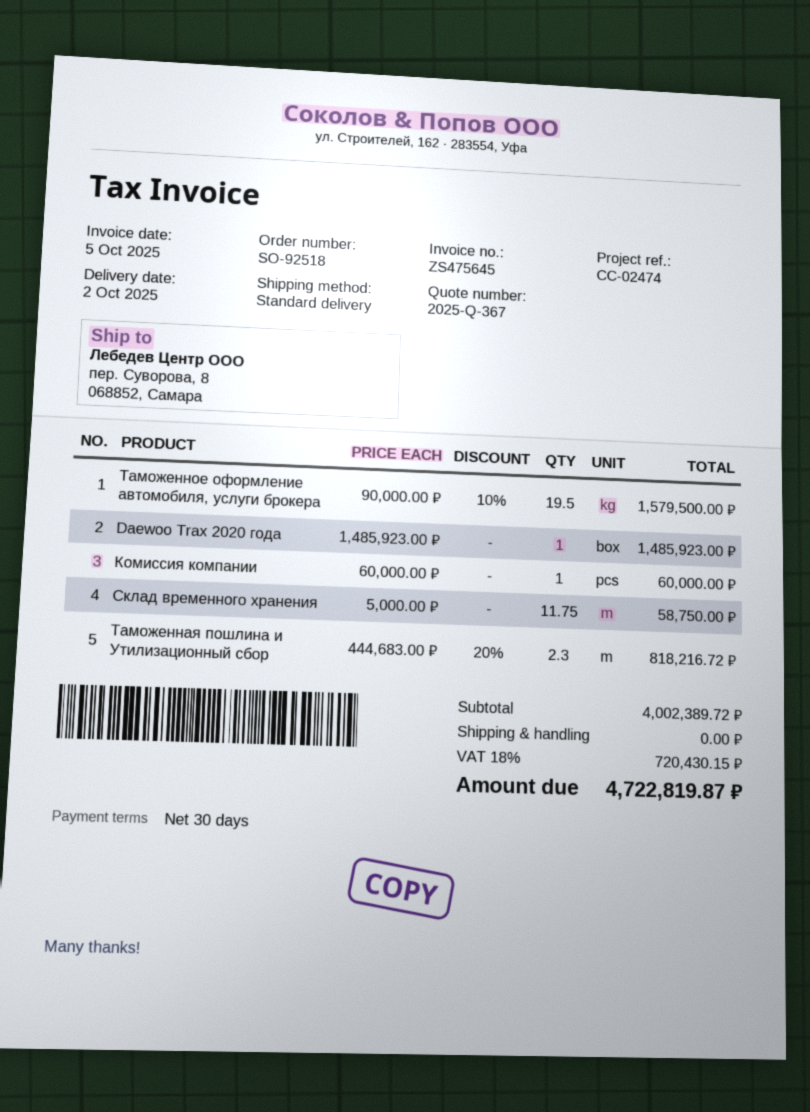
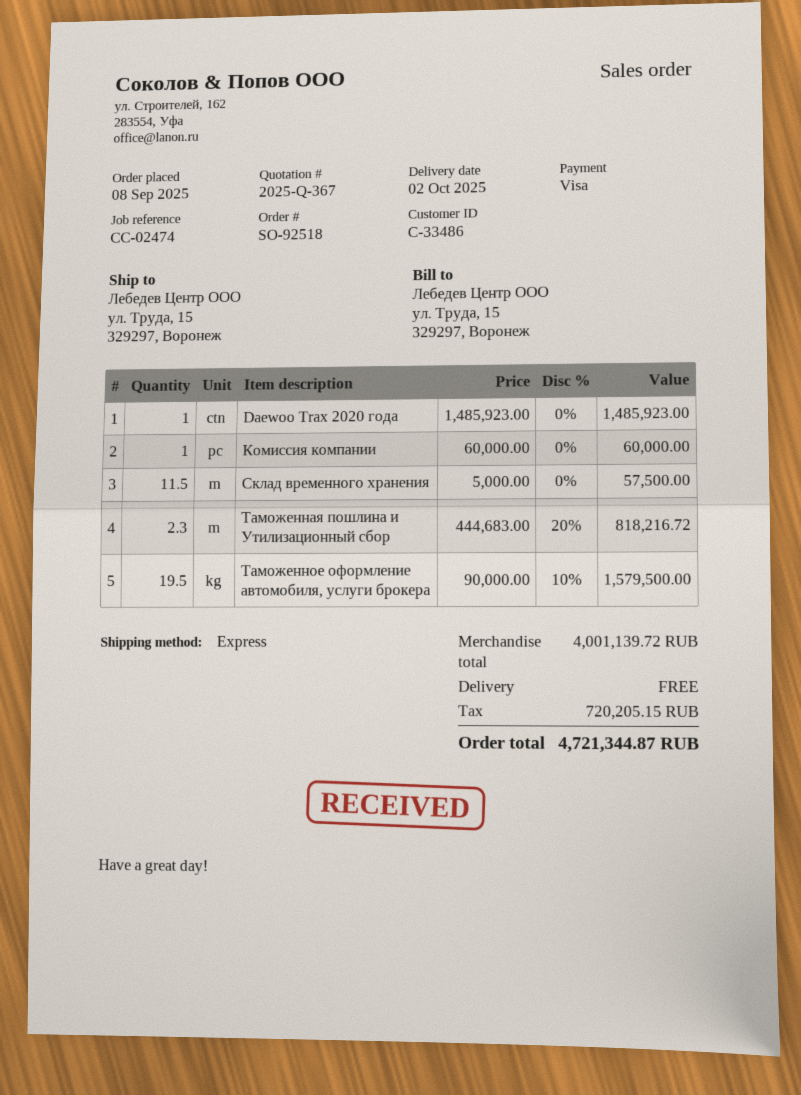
shipping method: standard -> express
ship to: пер. Суворова, 8, 068852, Самара -> ул. Труда, 15, 329297, Воронеж
Склад временного хранения: 11.75 x 5000.00 = 58750.00 -> 11.5 x 5000.00 = 57500.00
subtotal: 4002389.72 -> 4001139.72
tax: 720430.15 -> 720205.15
total: 4722819.87 -> 4721344.87

